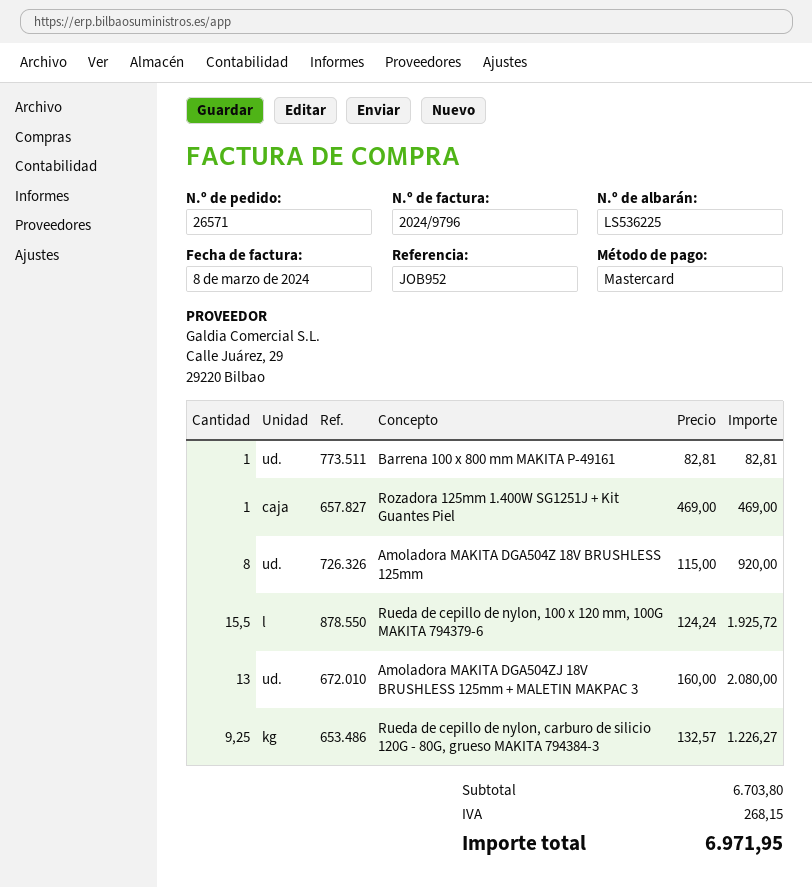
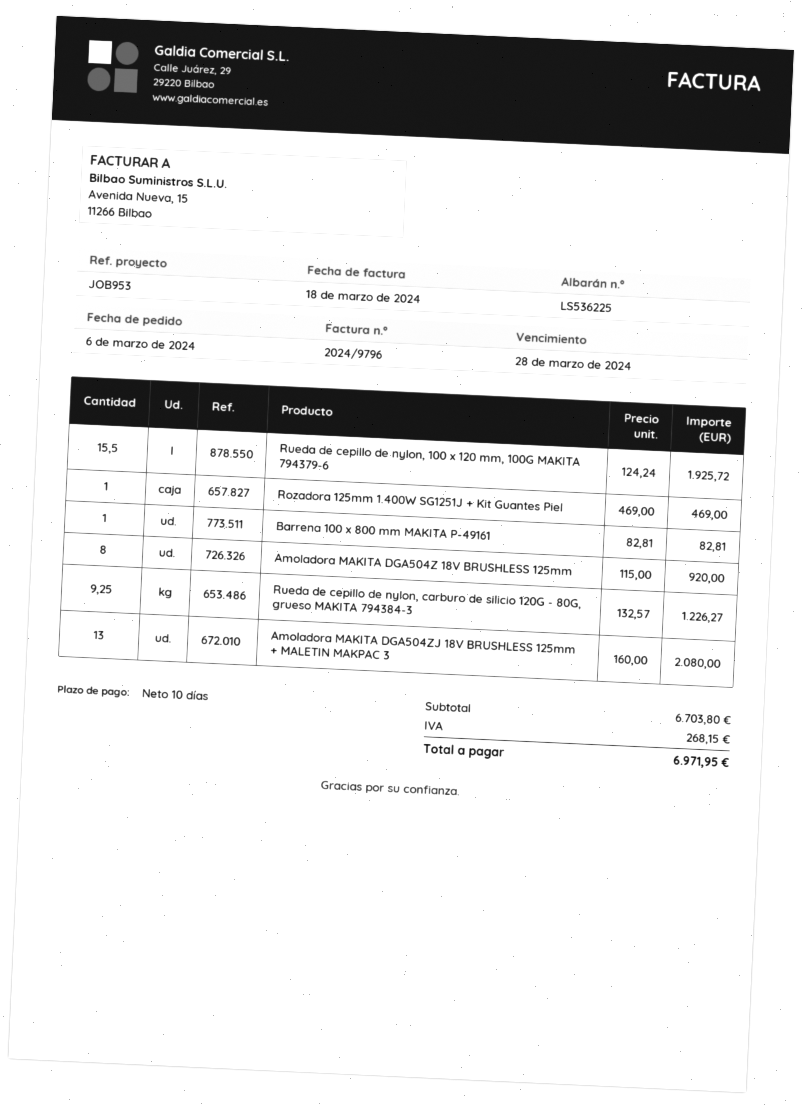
invoice date: 2024-03-08 -> 2024-03-18
reference: JOB952 -> JOB953

